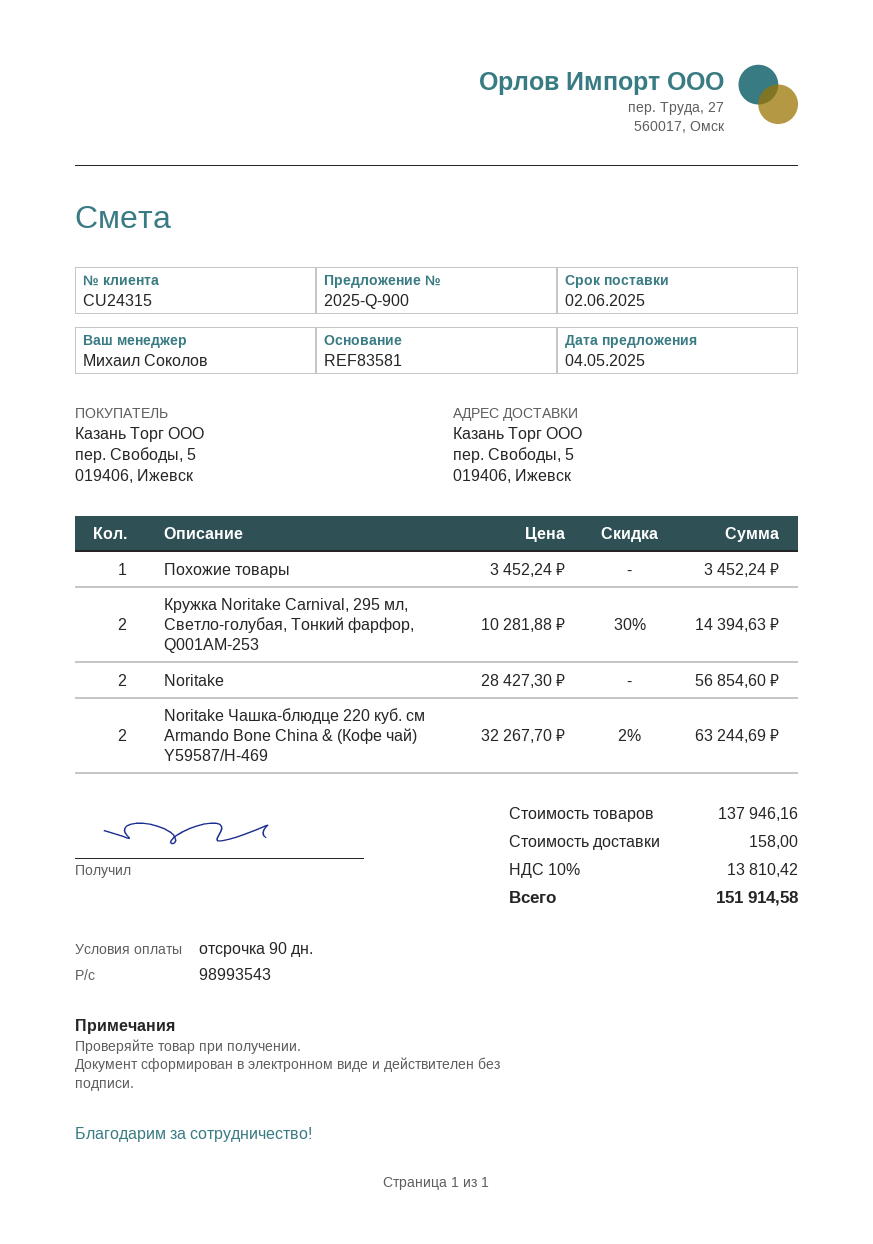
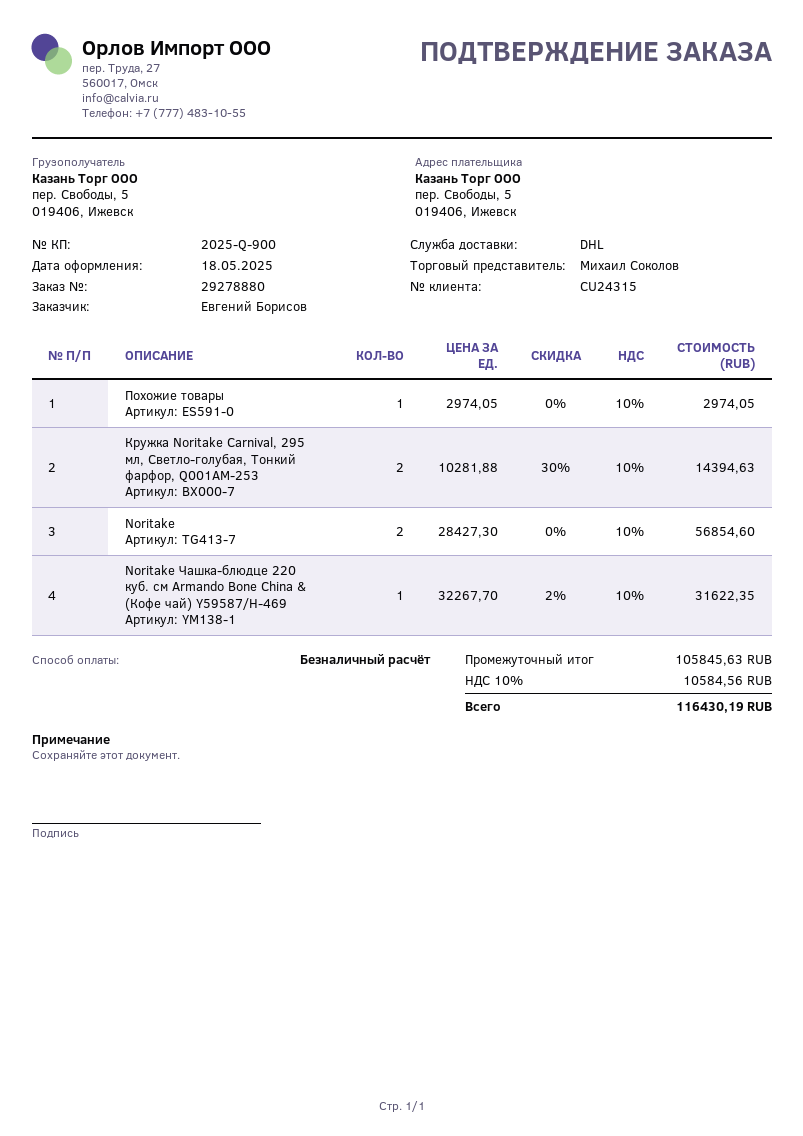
Похожие товары: 1 x 3452.24 = 3452.24 -> 1 x 2974.05 = 2974.05
Noritake Чашка-блюдце 220 куб. см Armando Bone China & (Кофе чай) Y59587/H-469: 2 x 32267.70 - 2% = 63244.69 -> 1 x 32267.70 - 2% = 31622.35
subtotal: 137946.16 -> 105845.63
shipping: 158.00 -> none
tax: 10% = 13810.42 -> 10% = 10584.56
total: 151914.58 -> 116430.19

